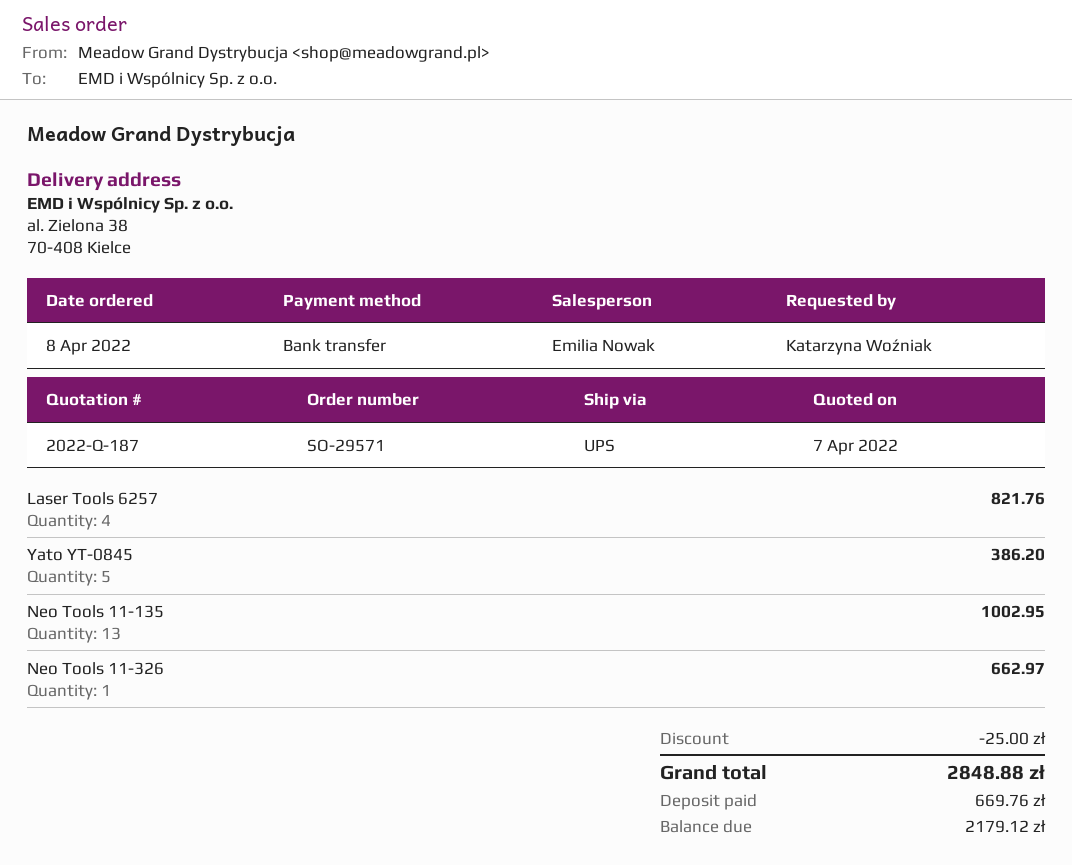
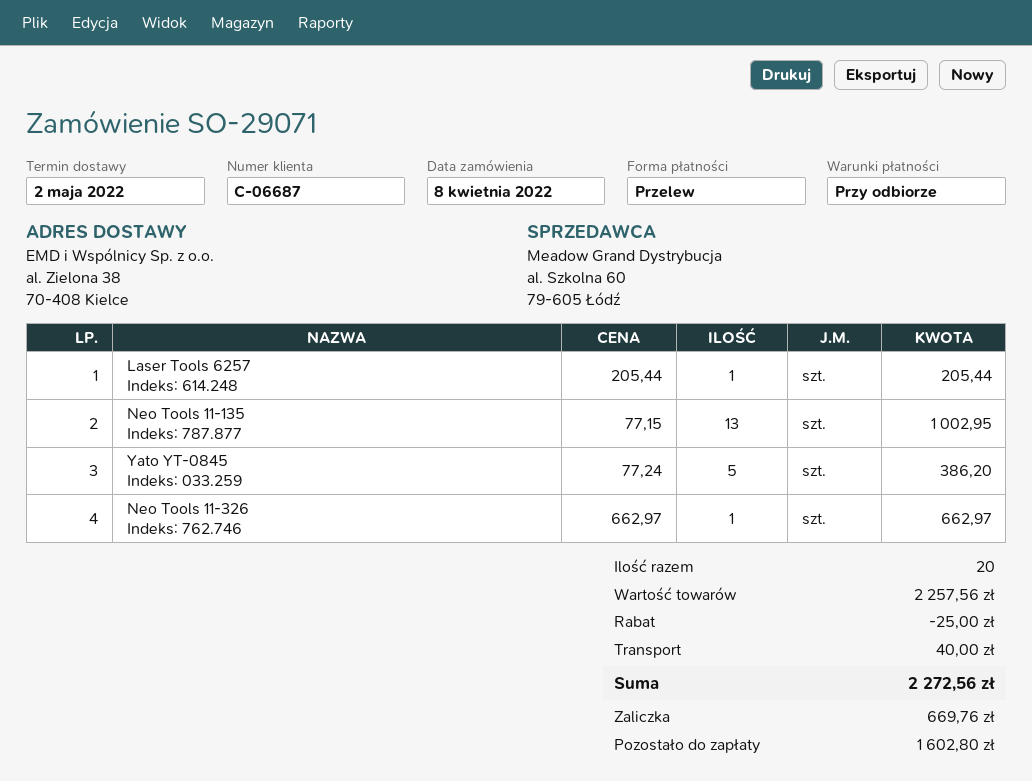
order number: SO-29571 -> SO-29071
Laser Tools 6257: 4 for 821.76 -> 1 for 205.44
shipping: none -> 40.00
total: 2848.88 -> 2272.56
balance: 2179.12 -> 1602.80

